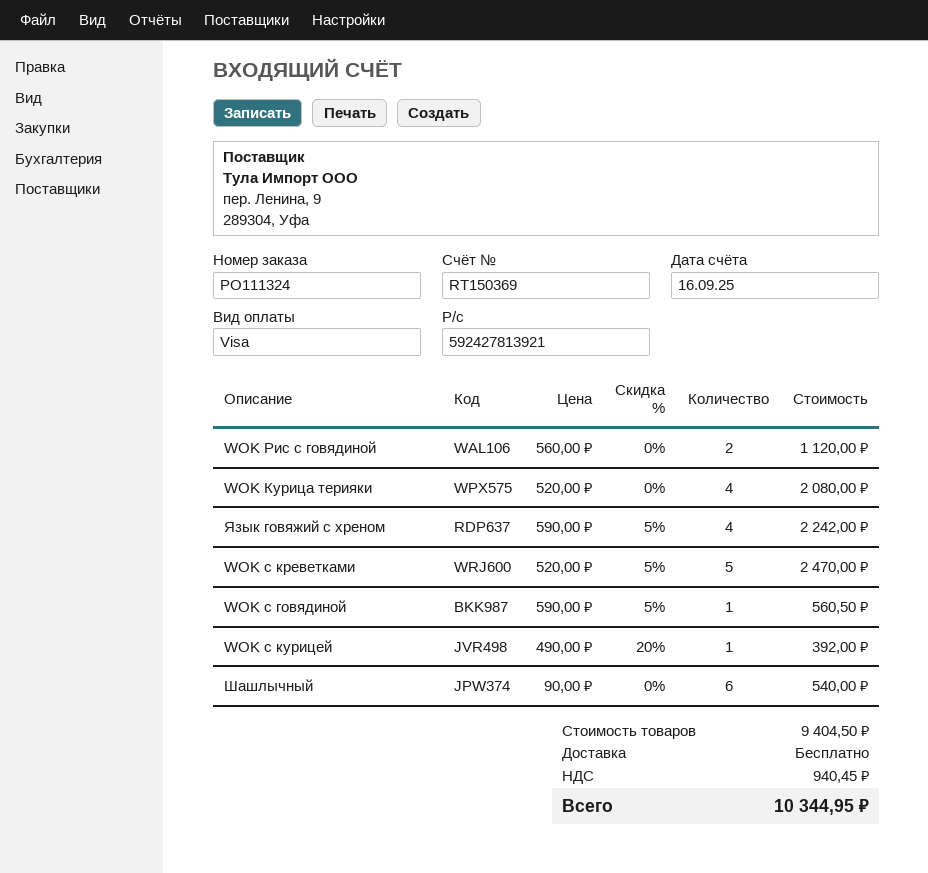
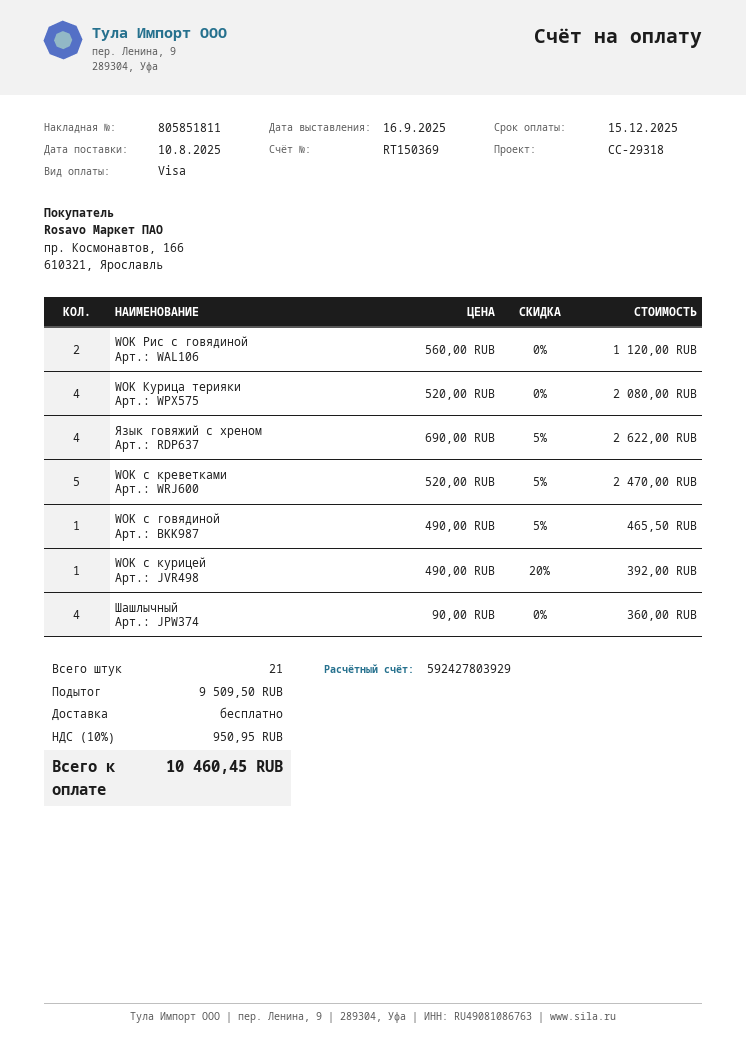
bank account: 592427813921 -> 592427803929
Язык говяжий c хреном: 4 x 590.00 - 5% = 2242.00 -> 4 x 690.00 - 5% = 2622.00
WOK с говядиной: 1 x 590.00 - 5% = 560.50 -> 1 x 490.00 - 5% = 465.50
Шашлычный: 6 x 90.00 = 540.00 -> 4 x 90.00 = 360.00
subtotal: 9404.50 -> 9509.50
tax: 940.45 -> 950.95
total: 10344.95 -> 10460.45

